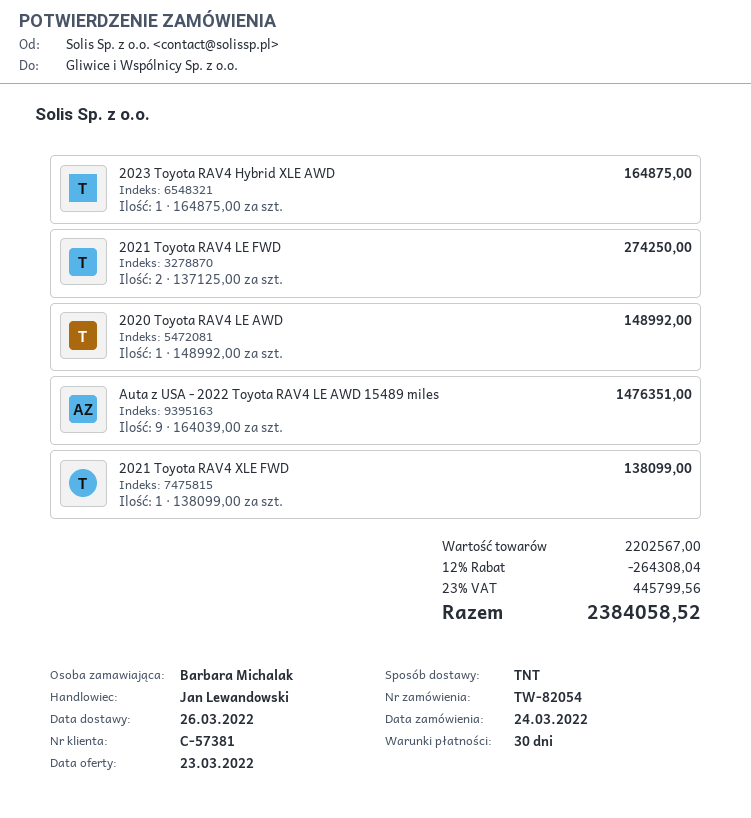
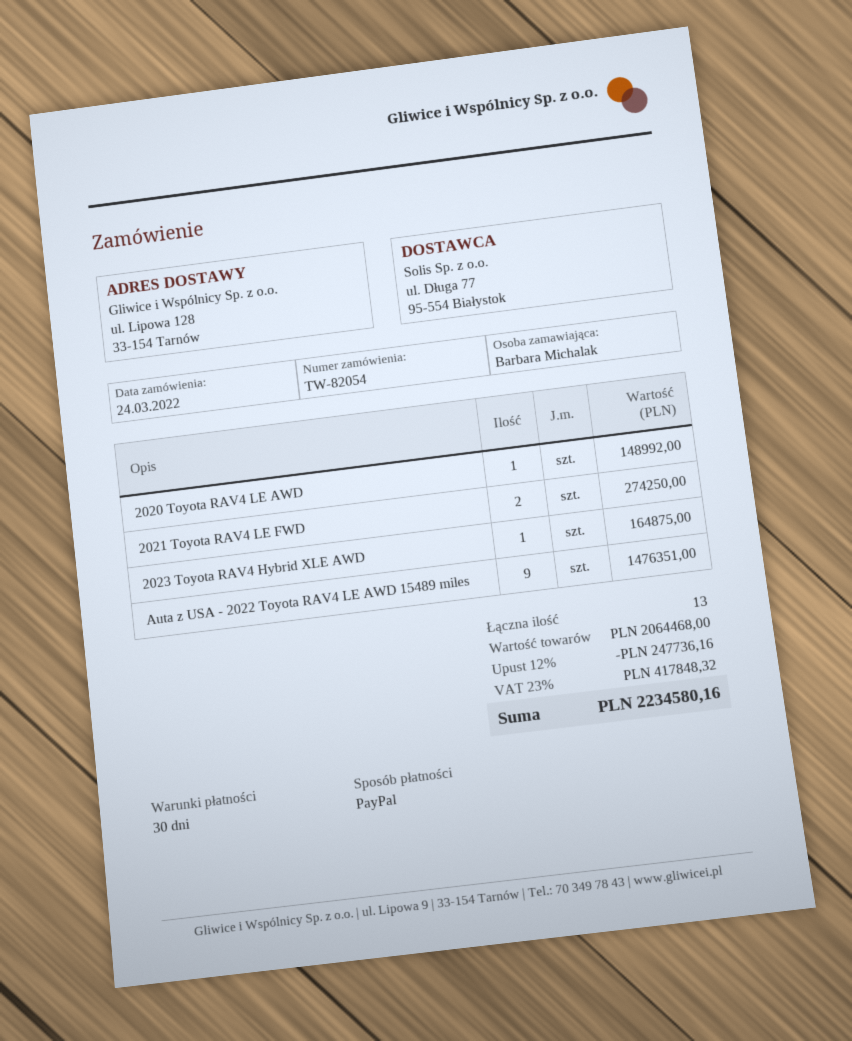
2021 Toyota RAV4 XLE FWD: 1 for 138099.00 -> none
subtotal: 2202567.00 -> 2064468.00
discount: 12% = 264308.04 -> 12% = 247736.16
tax: 23% = 445799.56 -> 23% = 417848.32
total: 2384058.52 -> 2234580.16

